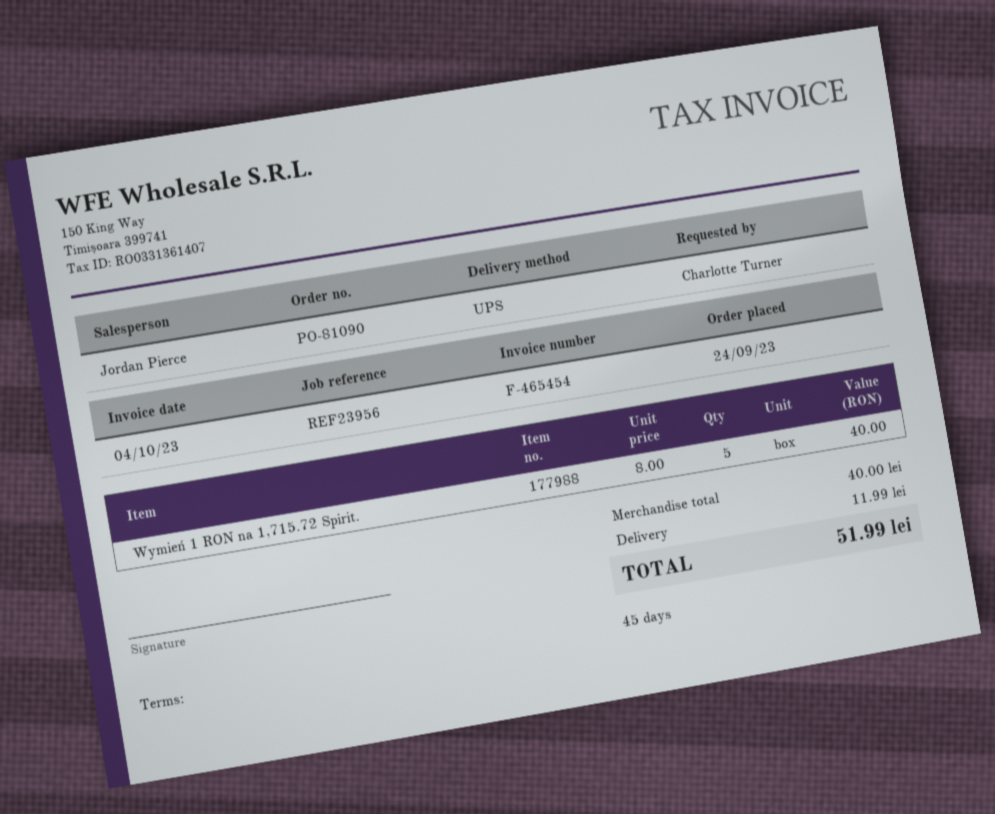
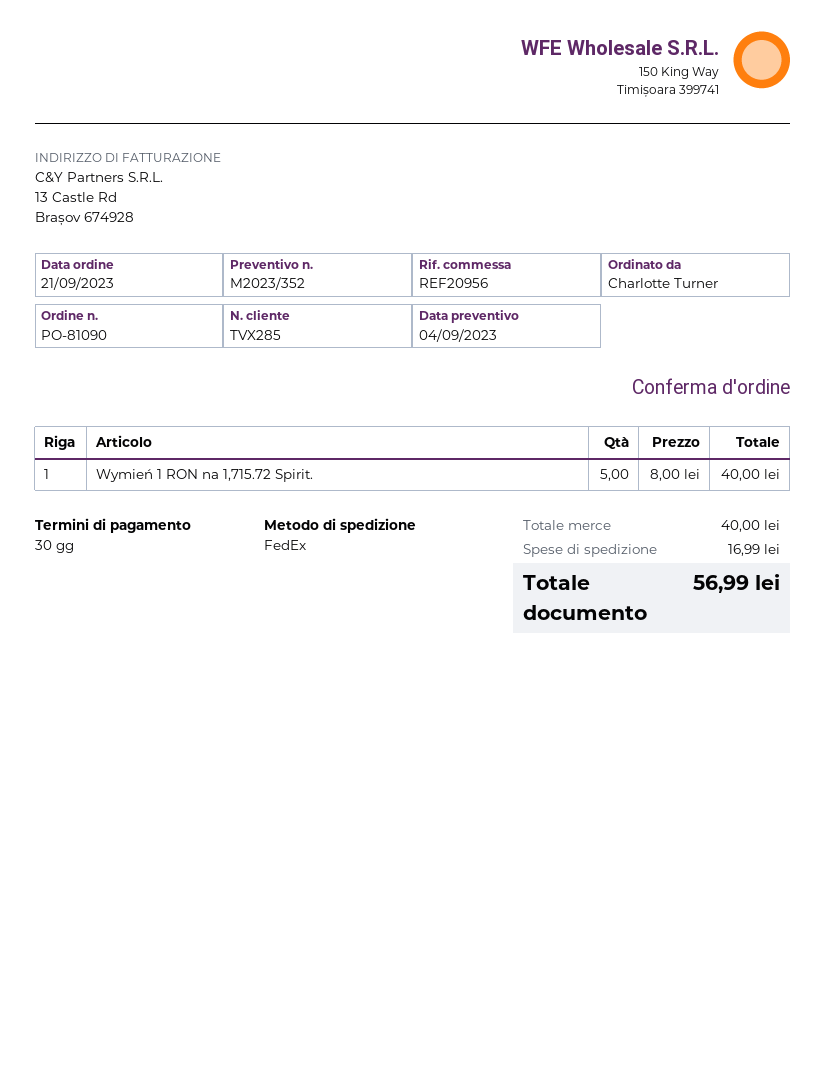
order date: 2023-09-24 -> 2023-09-21
payment terms: 45 days -> 30 days
reference: REF23956 -> REF20956
shipping method: UPS -> FedEx
shipping: 11.99 -> 16.99
total: 51.99 -> 56.99

